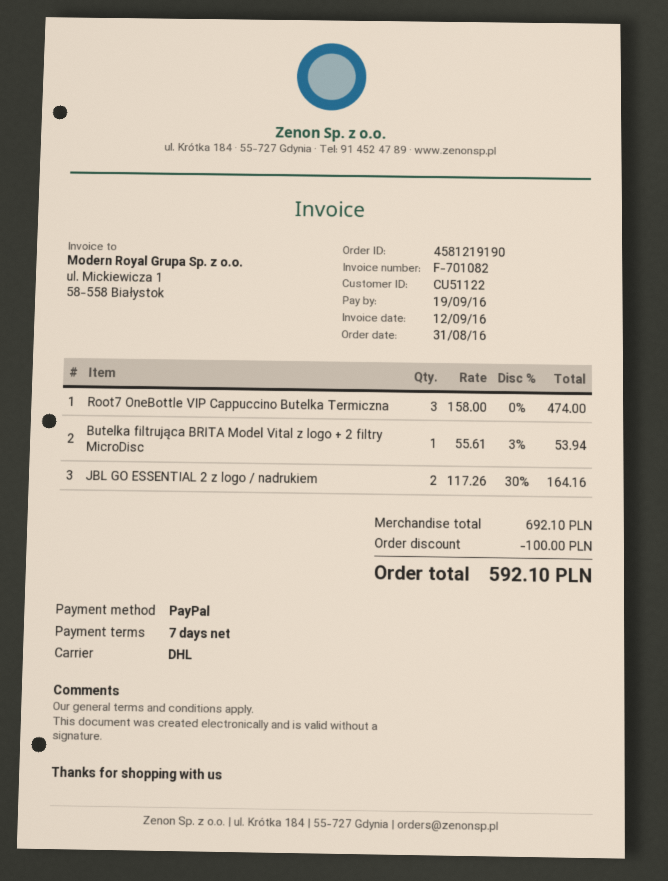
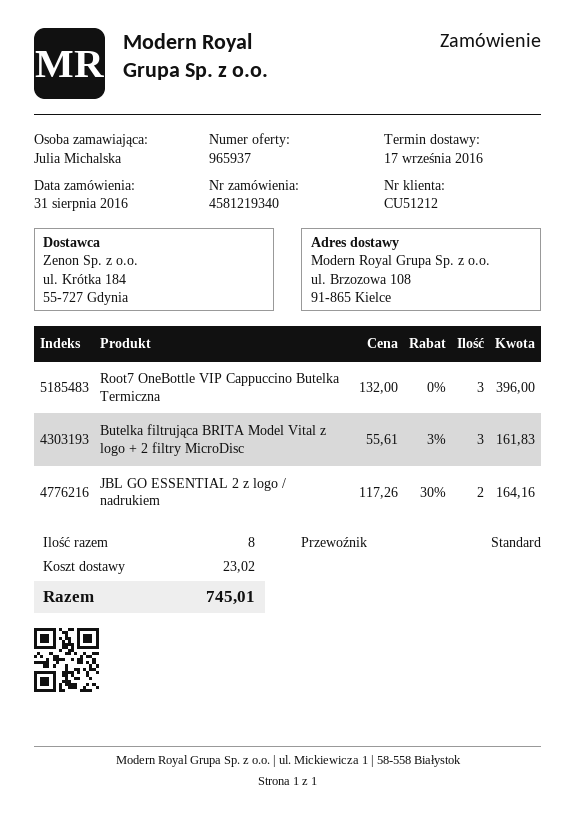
order number: 4581219190 -> 4581219340
customer number: CU51122 -> CU51212
shipping method: DHL -> standard
Root7 OneBottle VIP Cappuccino Butelka Termiczna: 3 x 158.00 = 474.00 -> 3 x 132.00 = 396.00
Butelka filtrująca BRITA Model Vital z logo + 2 filtry MicroDisc: 1 x 55.61 - 3% = 53.94 -> 3 x 55.61 - 3% = 161.83
discount: 100.00 -> none
shipping: none -> 23.02
total: 592.10 -> 745.01

